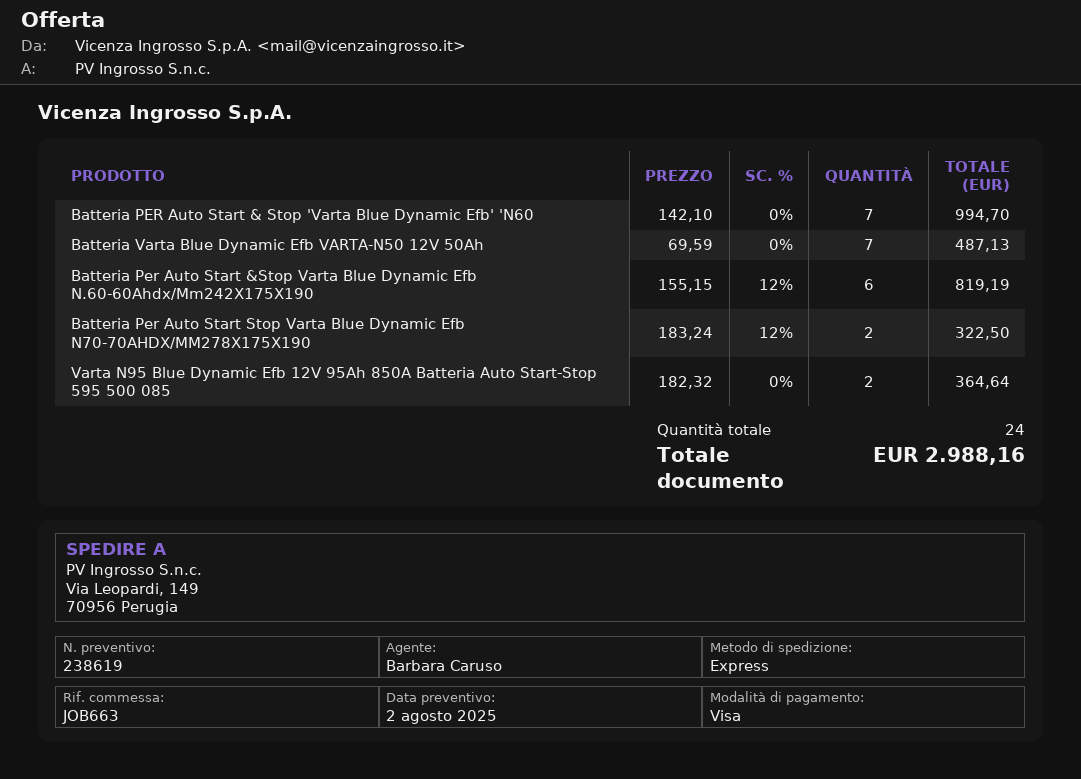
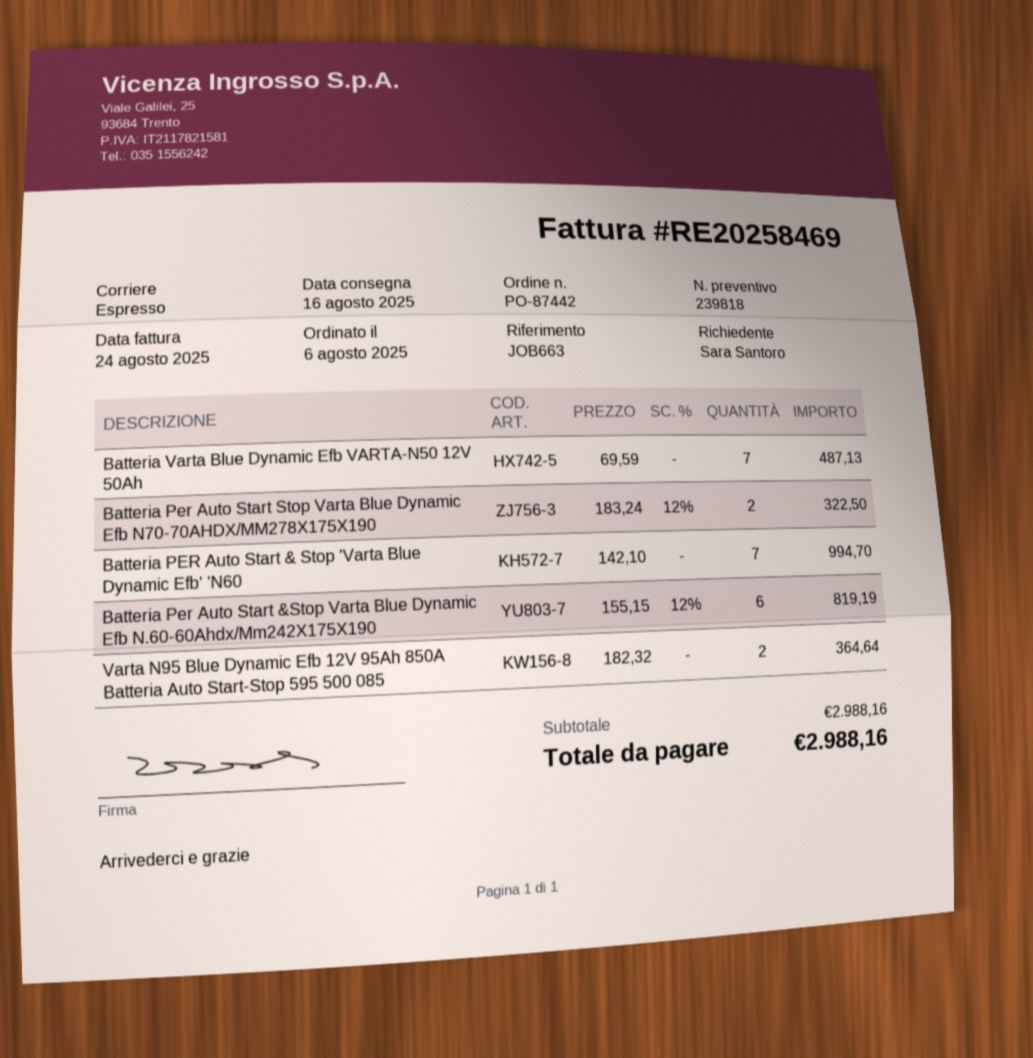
quote number: 238619 -> 239818

